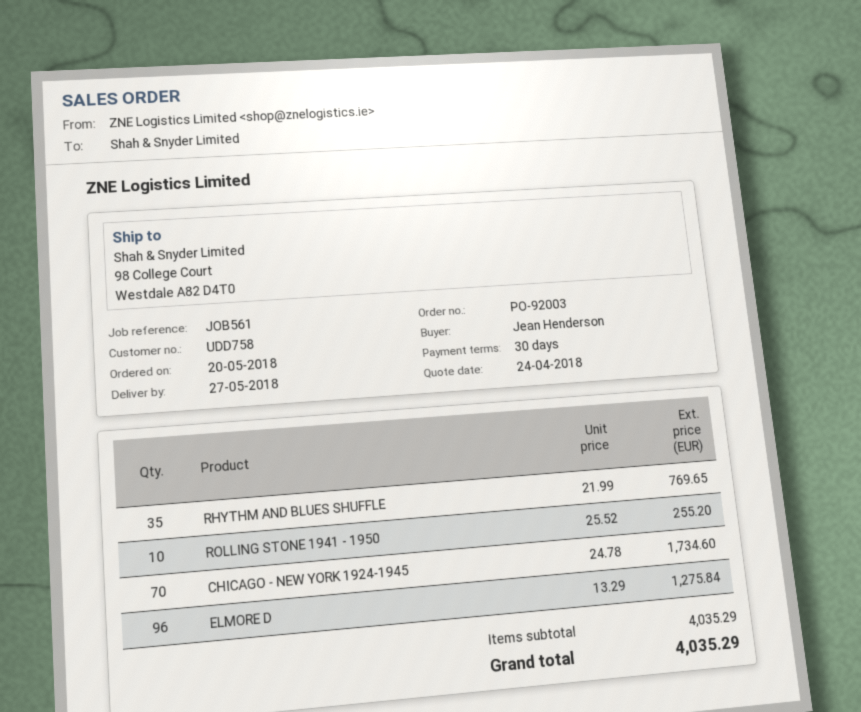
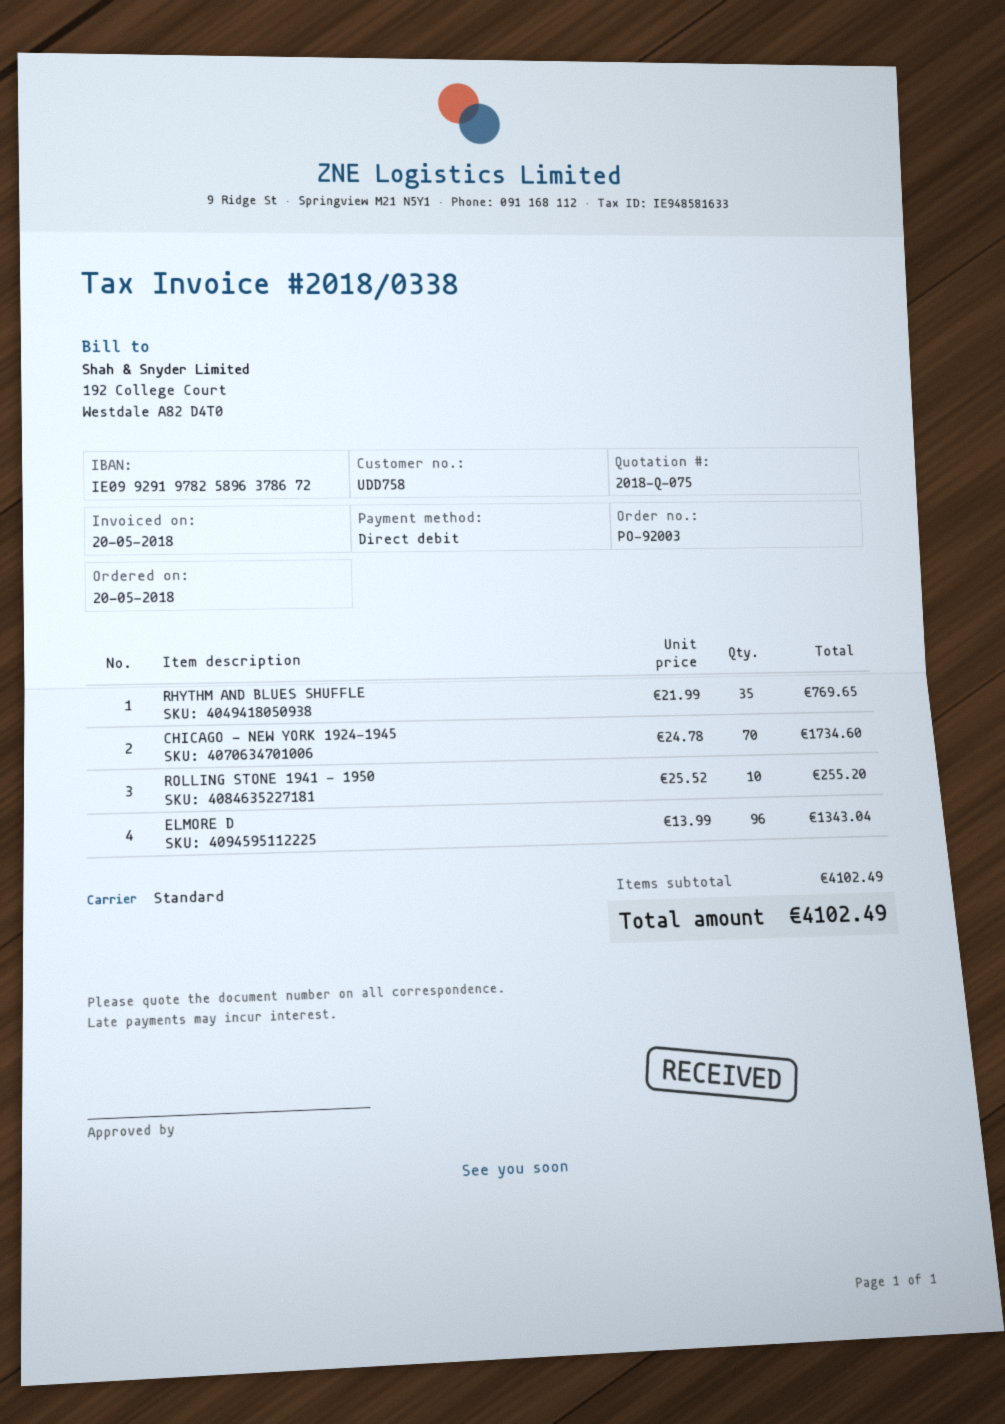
ELMORE D: 96 x 13.29 = 1275.84 -> 96 x 13.99 = 1343.04
subtotal: 4035.29 -> 4102.49
total: 4035.29 -> 4102.49

